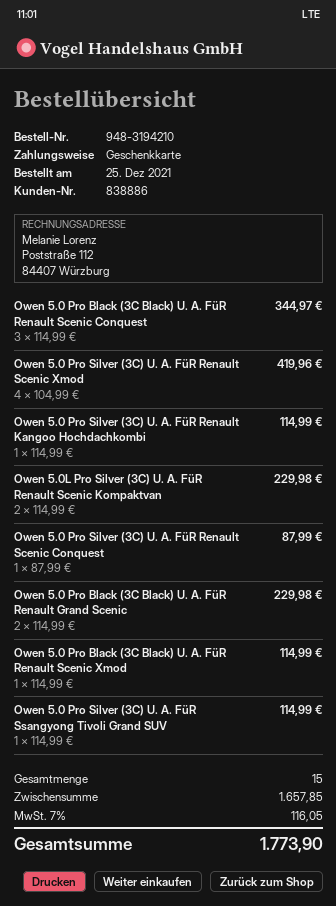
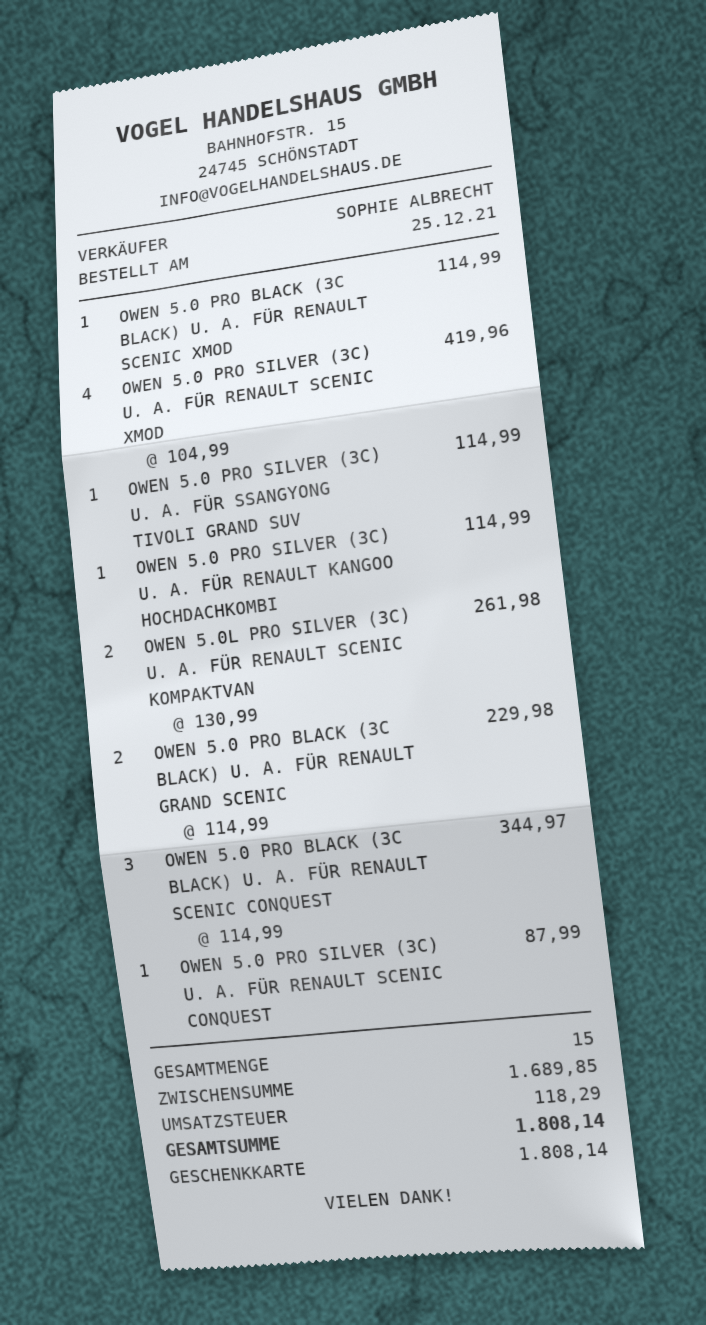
Owen 5.0L Pro Silver (3C) U. A. FüR Renault Scenic Kompaktvan: 2 x 114.99 = 229.98 -> 2 x 130.99 = 261.98
subtotal: 1657.85 -> 1689.85
tax: 116.05 -> 118.29
total: 1773.90 -> 1808.14

